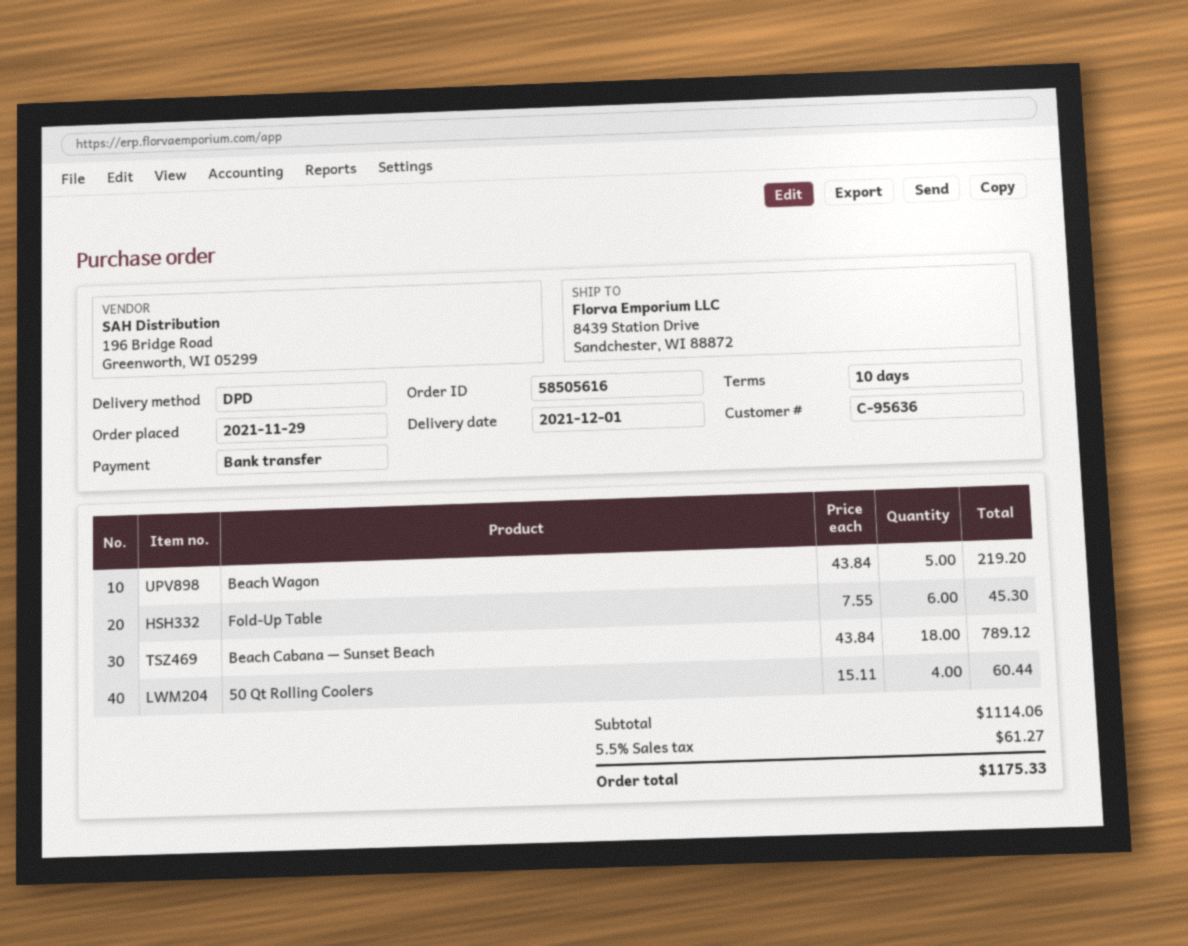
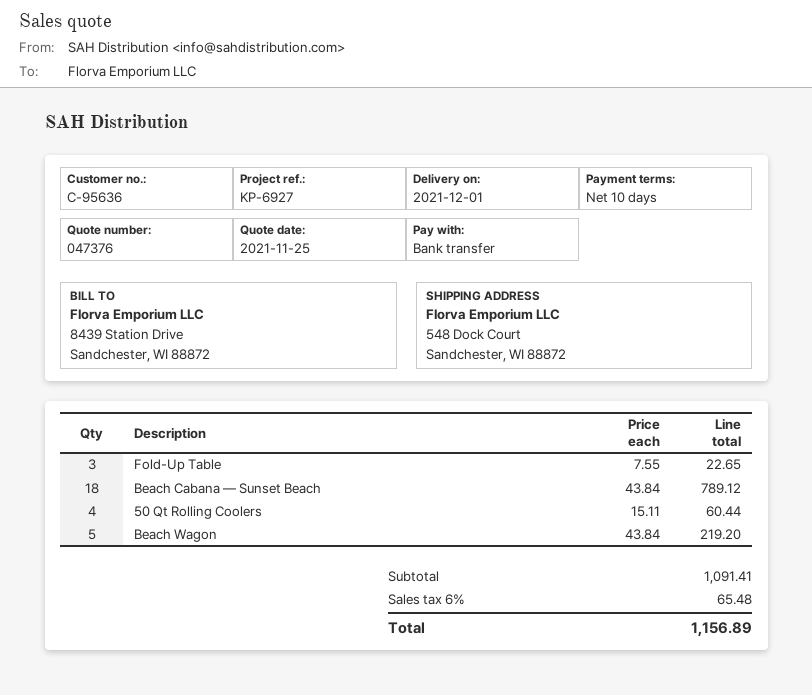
ship to: 8439 Station Drive, Sandchester, WI 88872 -> 548 Dock Court, Sandchester, WI 88872
Fold-Up Table: 6 x 7.55 = 45.30 -> 3 x 7.55 = 22.65
subtotal: 1114.06 -> 1091.41
tax: 5.5% = 61.27 -> 6% = 65.48
total: 1175.33 -> 1156.89

